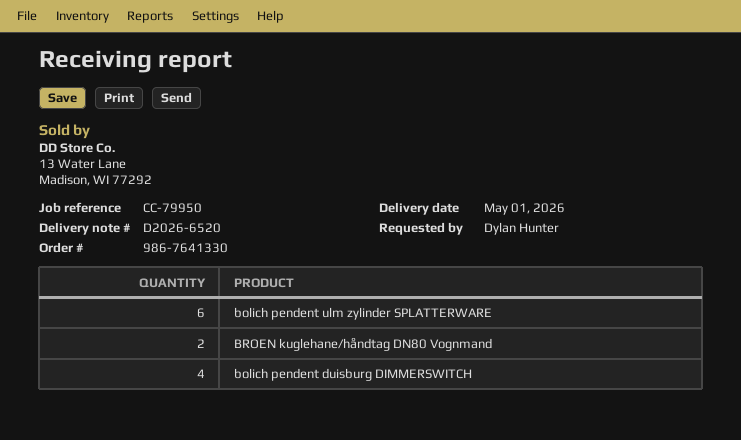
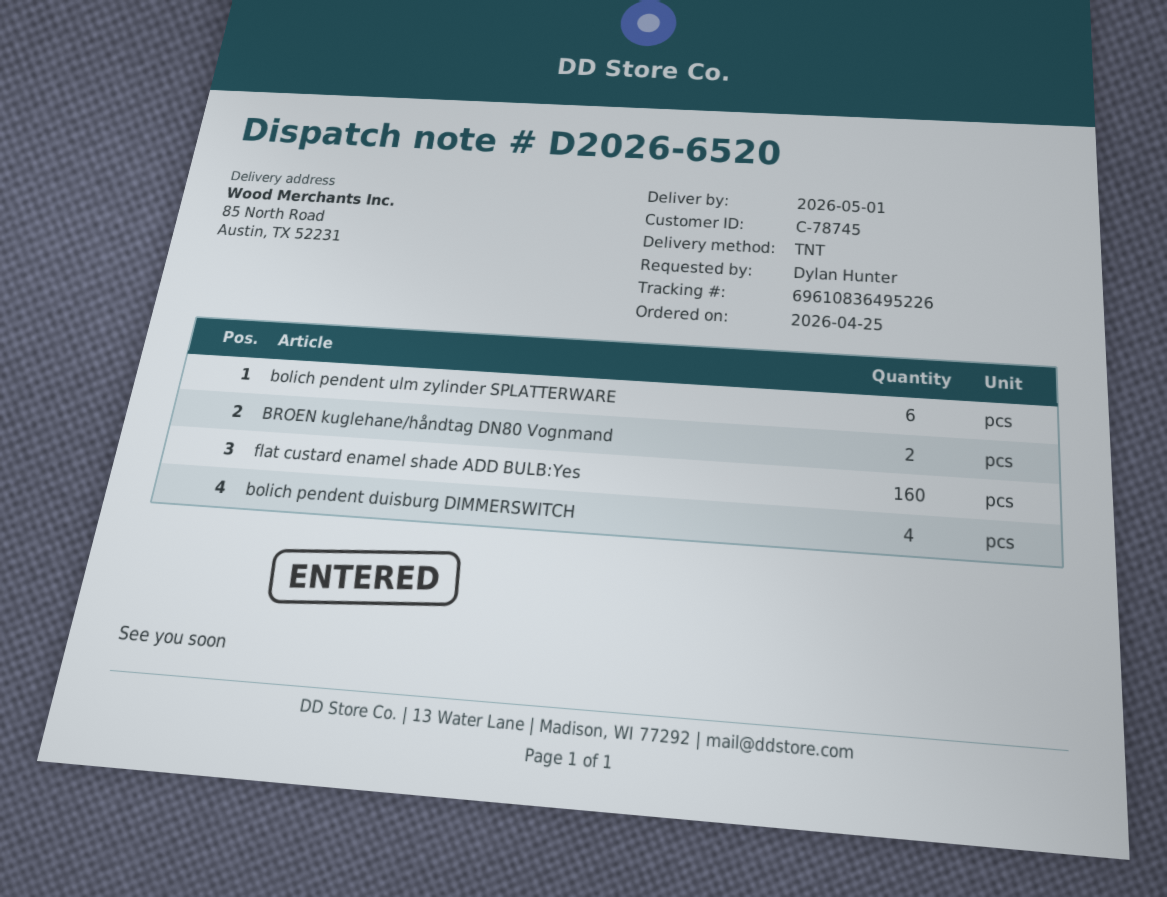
flat custard enamel shade ADD BULB:Yes: none -> 160

